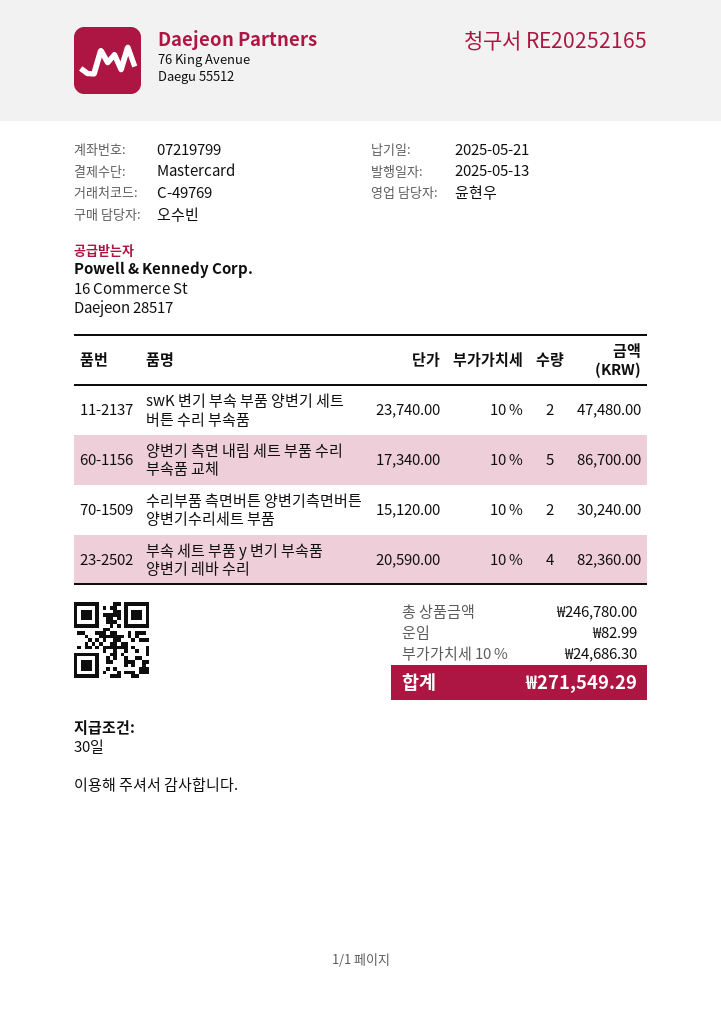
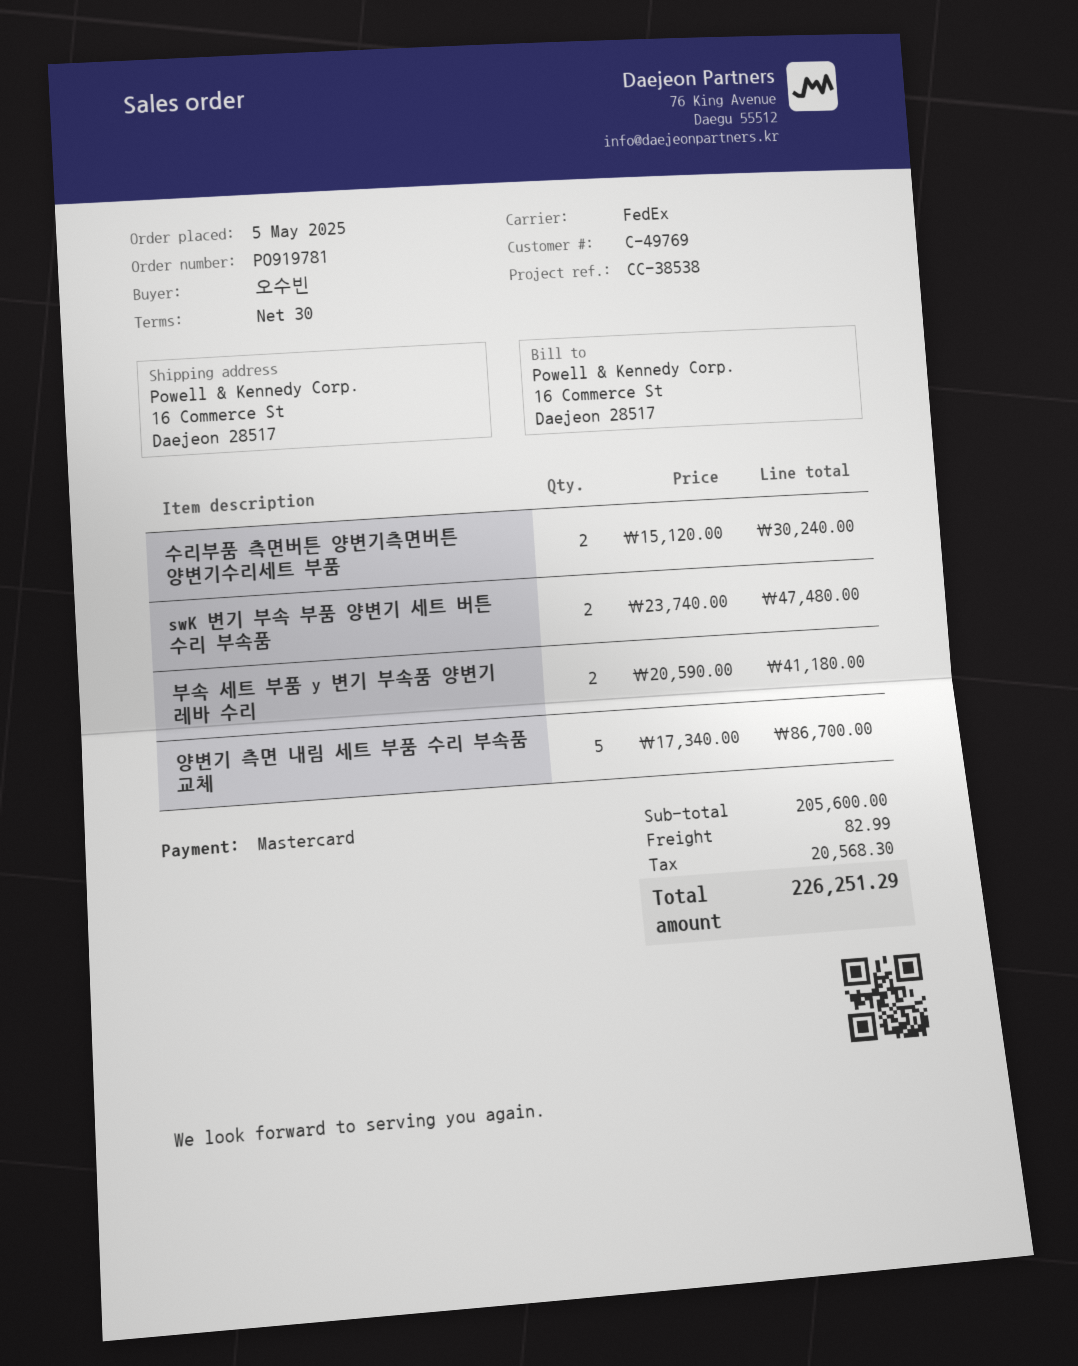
부속 세트 부품 y 변기 부속품 양변기 레바 수리: 4 x 20590.00 = 82360.00 -> 2 x 20590.00 = 41180.00
subtotal: 246780.00 -> 205600.00
tax: 24686.30 -> 20568.30
total: 271549.29 -> 226251.29

